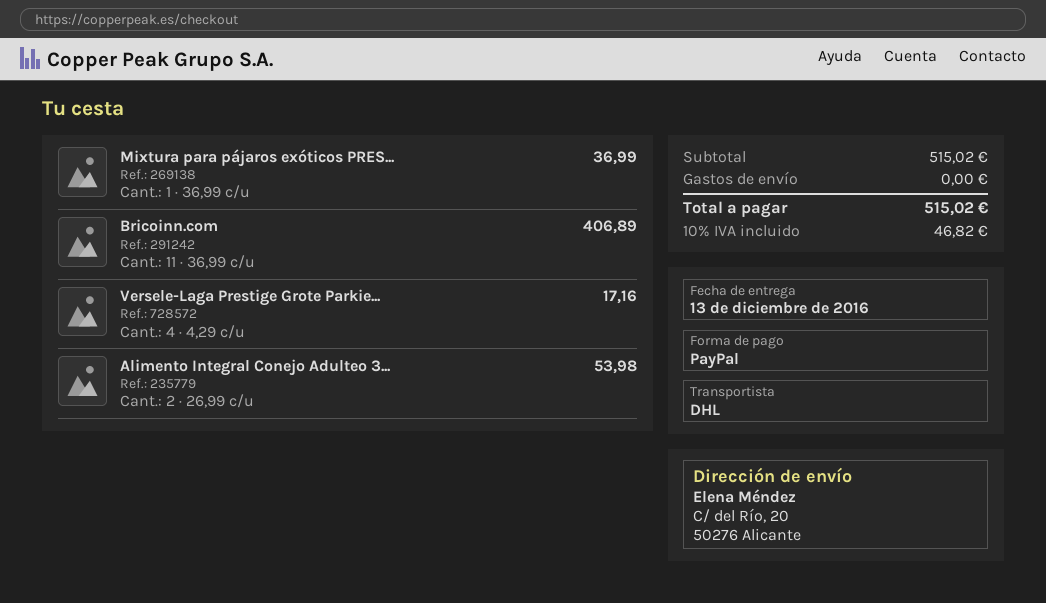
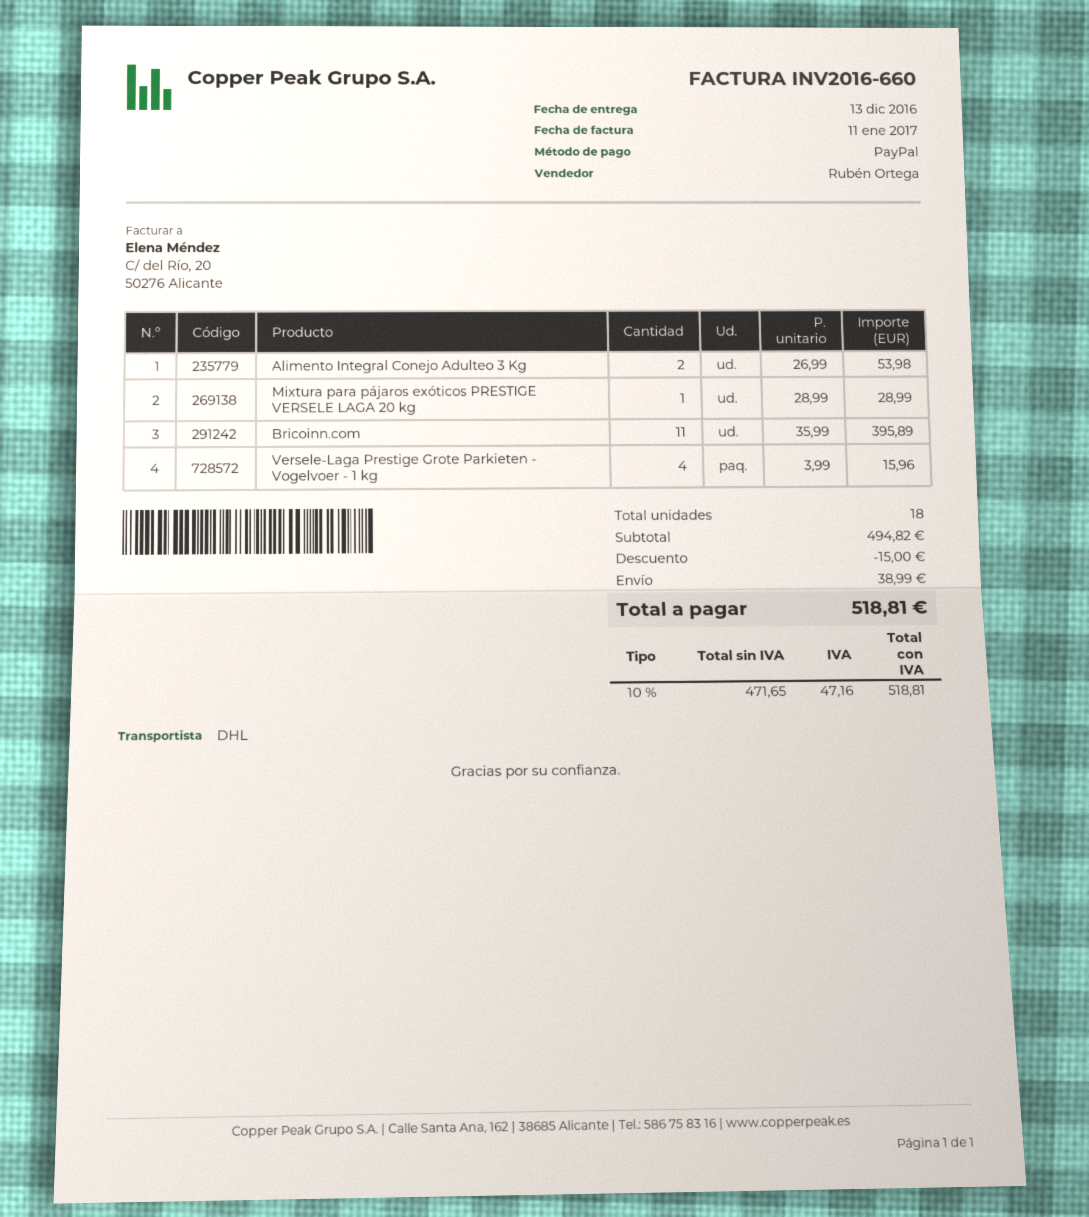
Mixtura para pájaros exóticos PRES...: 1 x 36.99 = 36.99 -> 1 x 28.99 = 28.99
Bricoinn.com: 11 x 36.99 = 406.89 -> 11 x 35.99 = 395.89
Versele-Laga Prestige Grote Parkie...: 4 x 4.29 = 17.16 -> 4 x 3.99 = 15.96
subtotal: 515.02 -> 494.82
discount: none -> 15.00
shipping: 0.00 -> 38.99
tax: 10% = 46.82 -> 10% = 47.16
total: 515.02 -> 518.81

